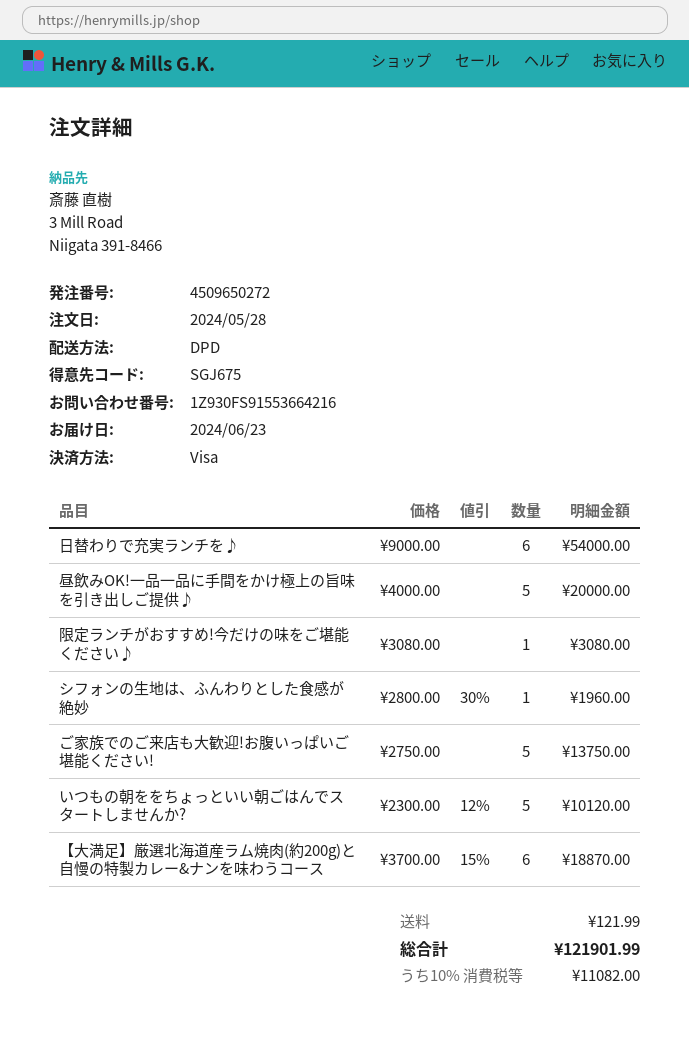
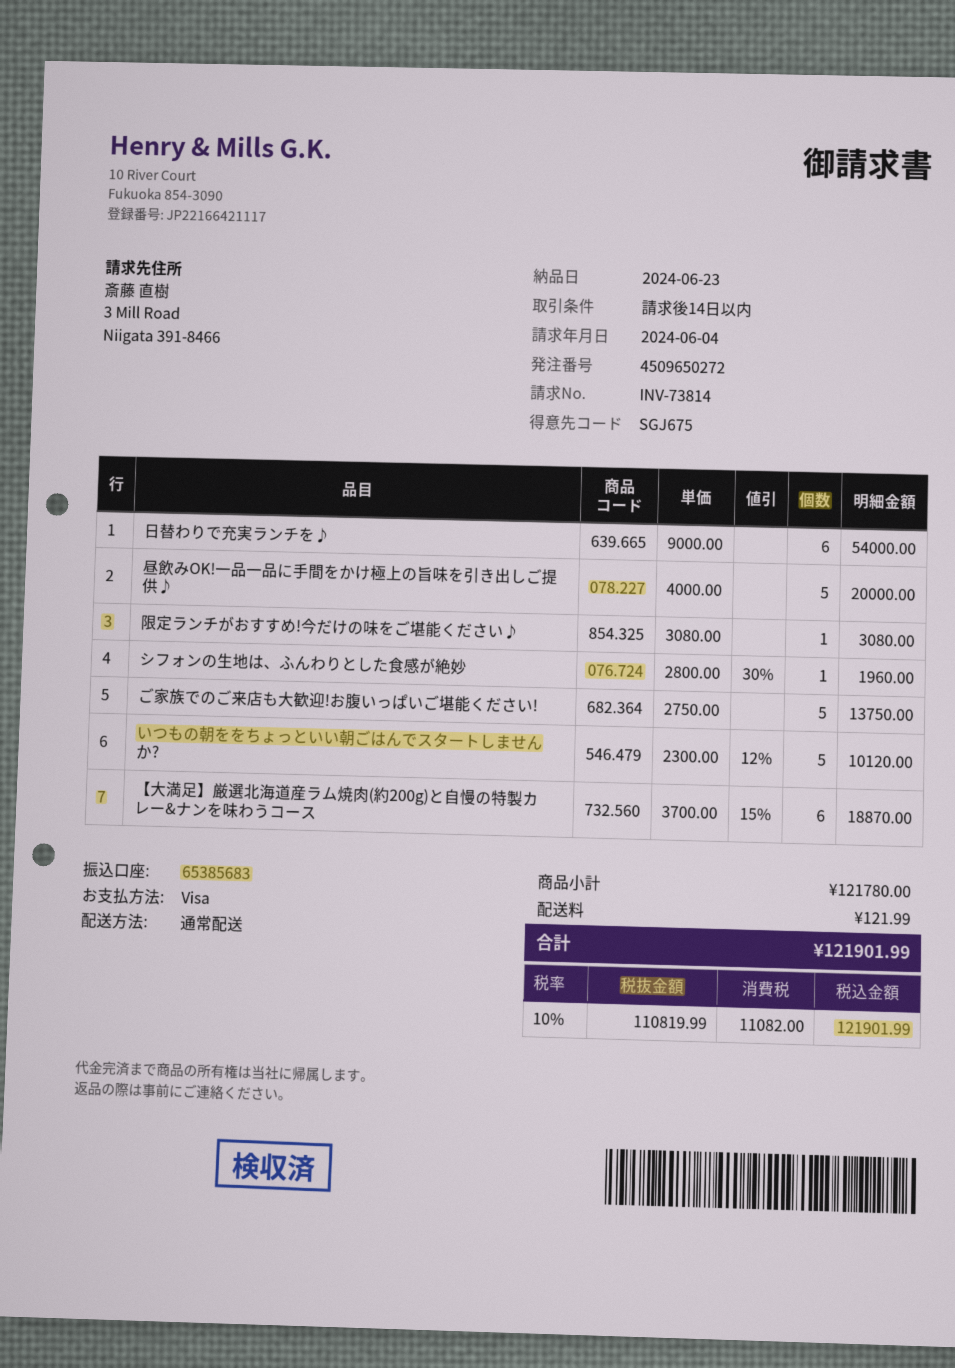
shipping method: DPD -> standard

